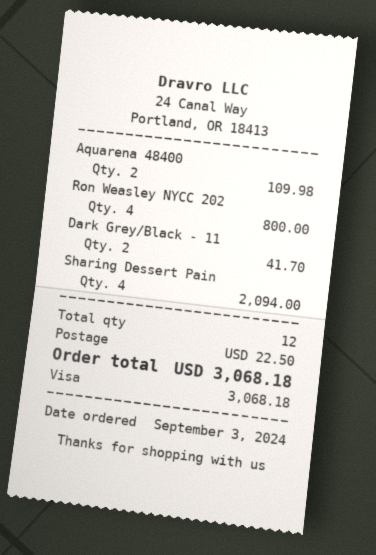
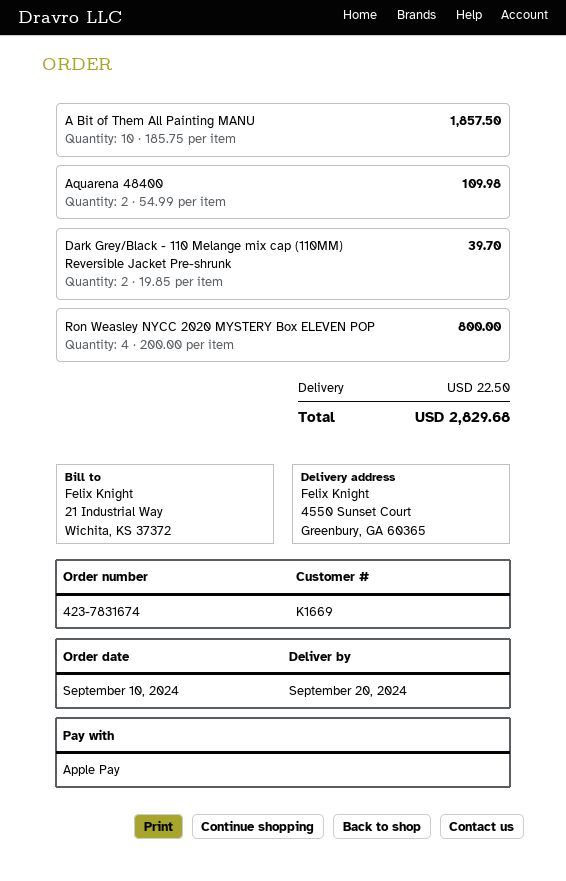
order date: 2024-09-03 -> 2024-09-10
payment method: Visa -> Apple Pay
Dark Grey/Black - 11: 2 for 41.70 -> 2 for 39.70
Sharing Dessert Pain: 4 for 2094.00 -> none
A Bit of Them All Painting MANU: none -> 10 for 1857.50
total: 3068.18 -> 2829.68

